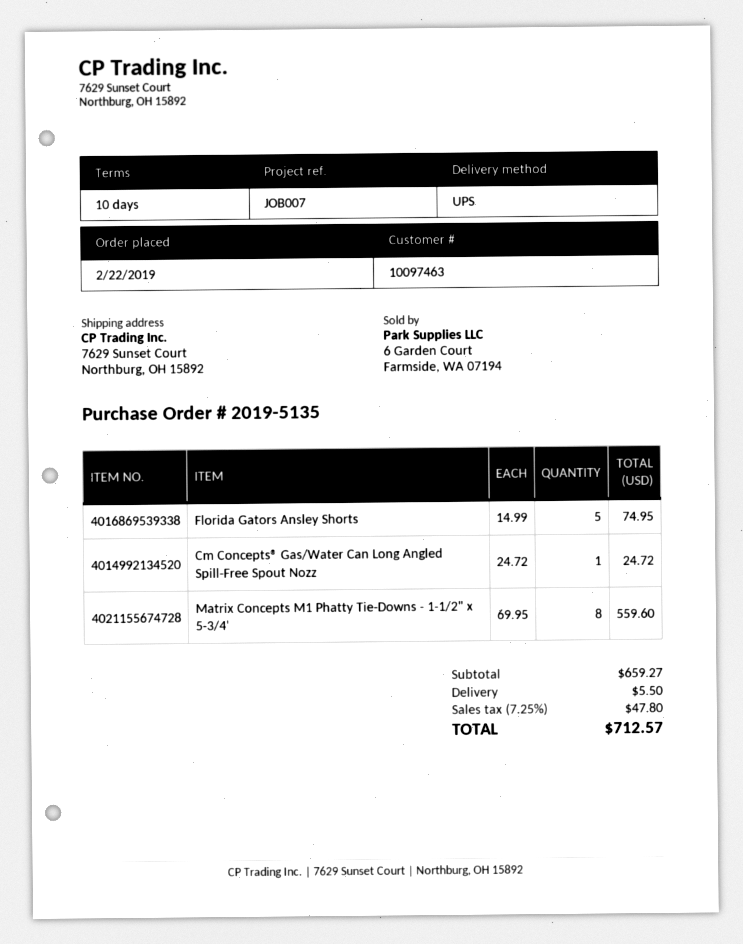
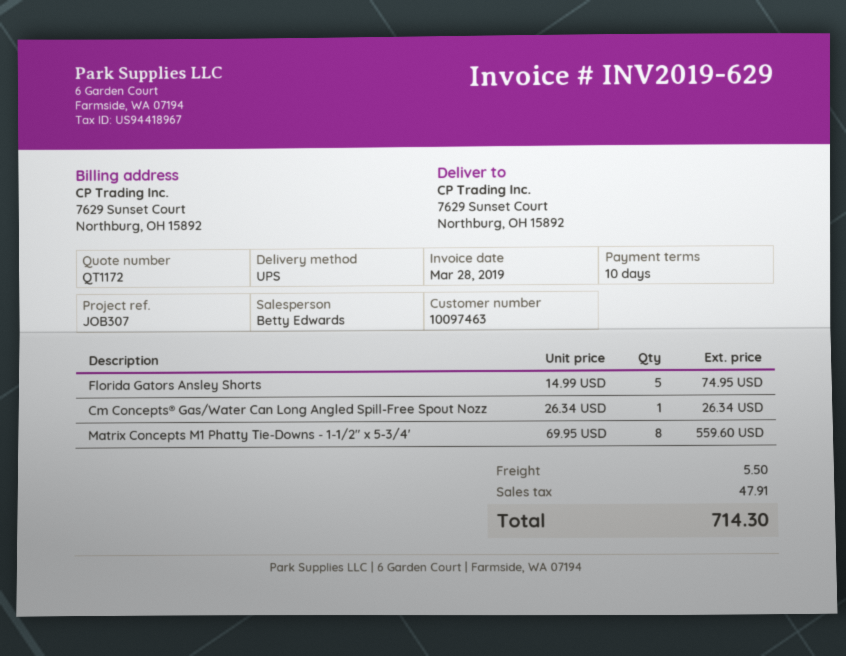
reference: JOB007 -> JOB307
Cm Concepts® Gas/Water Can Long Angled Spill-Free Spout Nozz: 1 x 24.72 = 24.72 -> 1 x 26.34 = 26.34
tax: 47.80 -> 47.91
total: 712.57 -> 714.30

